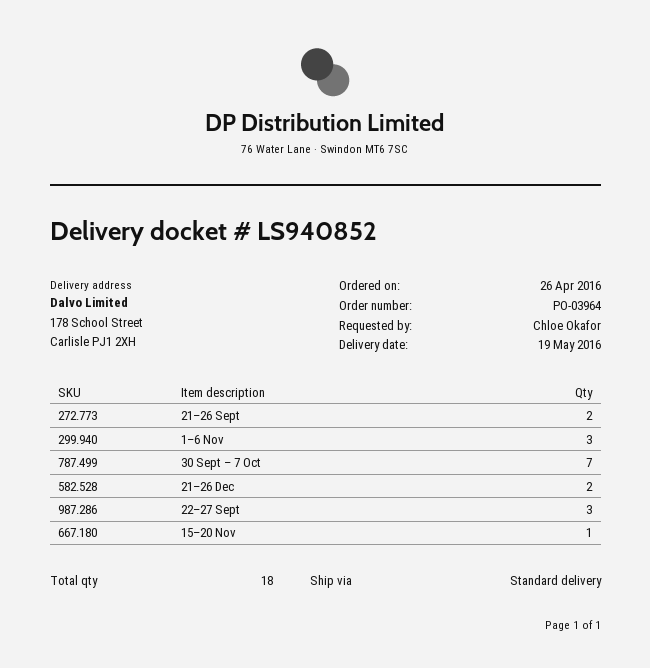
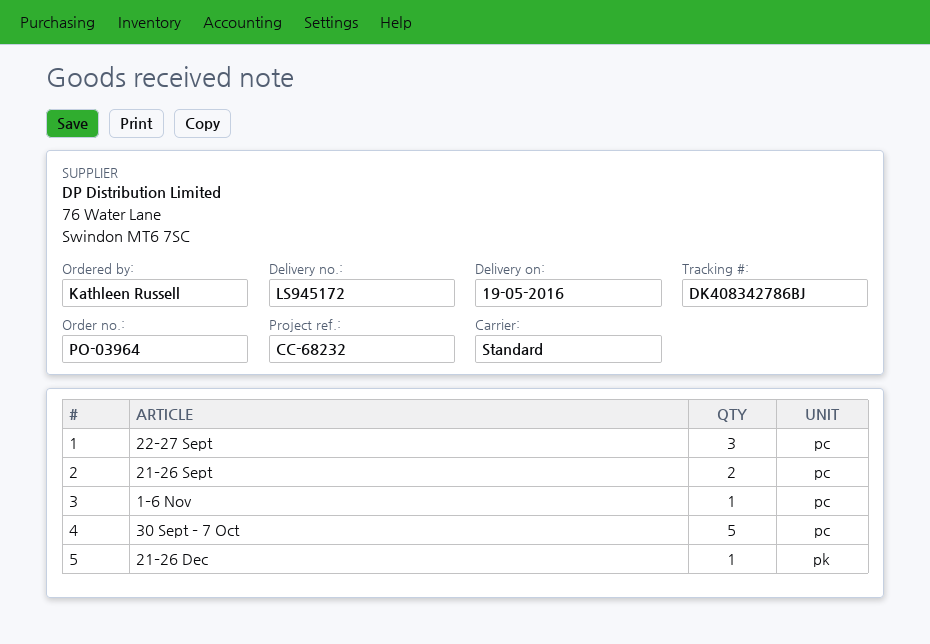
delivery note number: LS940852 -> LS945172
ordered by: Chloe Okafor -> Kathleen Russell
1–6 Nov: 3 -> 1
30 Sept – 7 Oct: 7 -> 5
21–26 Dec: 2 -> 1
15–20 Nov: 1 -> none

